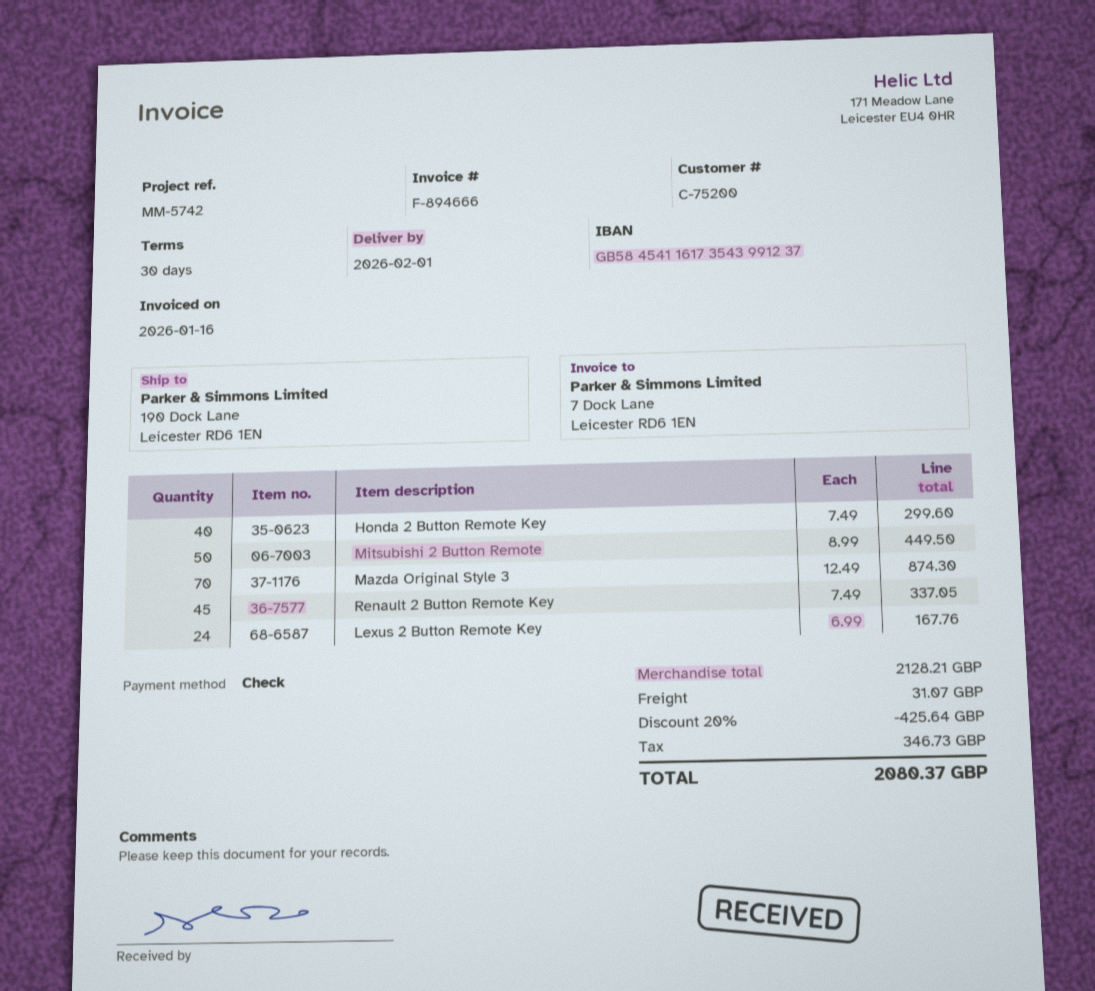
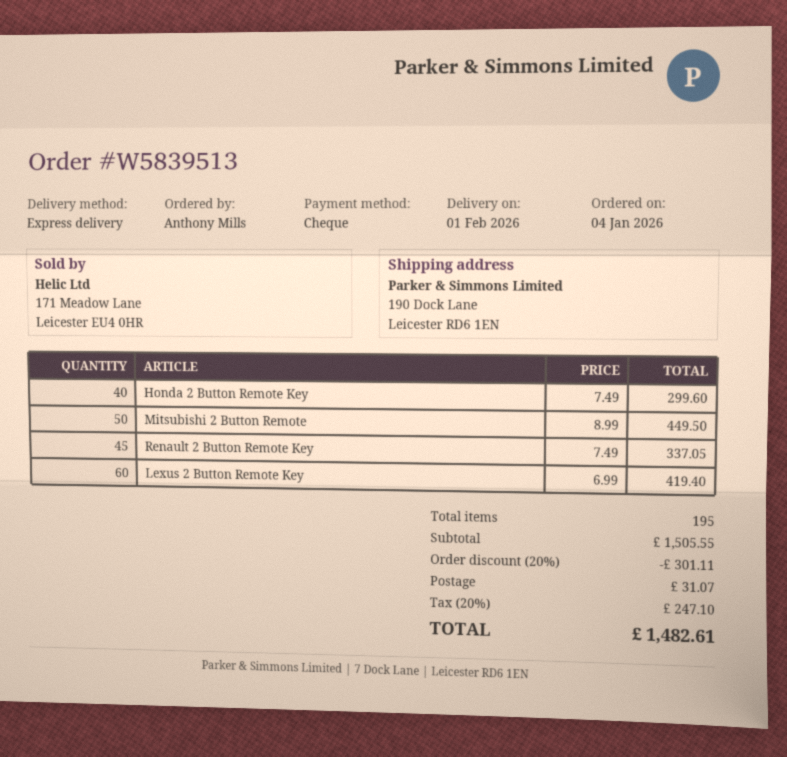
Mazda Original Style 3: 70 x 12.49 = 874.30 -> none
Lexus 2 Button Remote Key: 24 x 6.99 = 167.76 -> 60 x 6.99 = 419.40
subtotal: 2128.21 -> 1505.55
discount: 20% = 425.64 -> 20% = 301.11
tax: 346.73 -> 247.10
total: 2080.37 -> 1482.61

